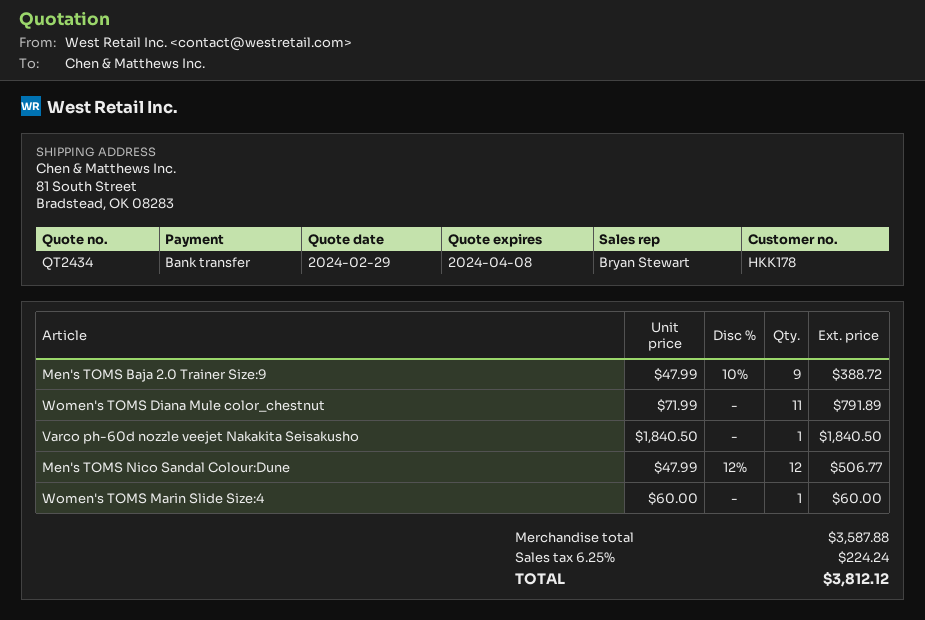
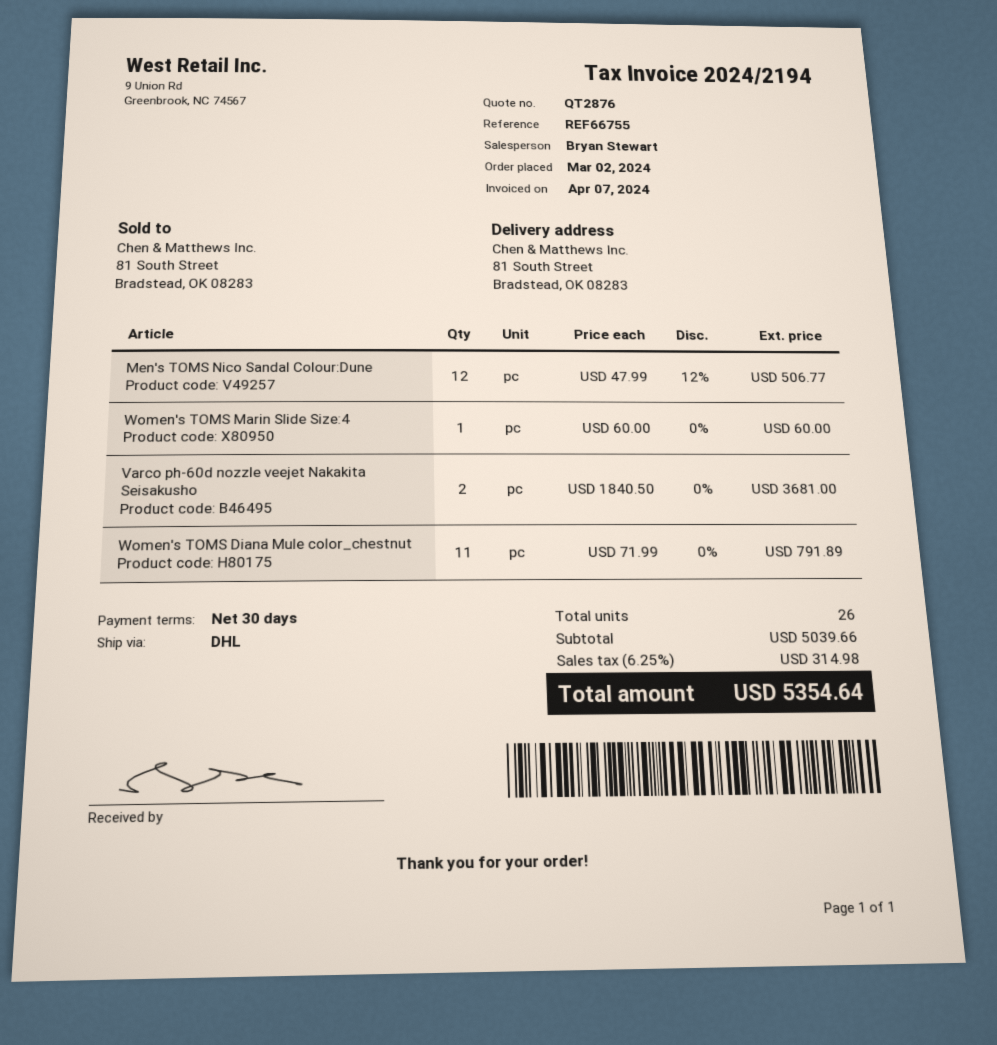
quote number: QT2434 -> QT2876
Men's TOMS Baja 2.0 Trainer Size:9: 9 x 47.99 - 10% = 388.72 -> none
Varco ph-60d nozzle veejet Nakakita Seisakusho: 1 x 1840.50 = 1840.50 -> 2 x 1840.50 = 3681.00
subtotal: 3587.88 -> 5039.66
tax: 6.25% = 224.24 -> 6.25% = 314.98
total: 3812.12 -> 5354.64

